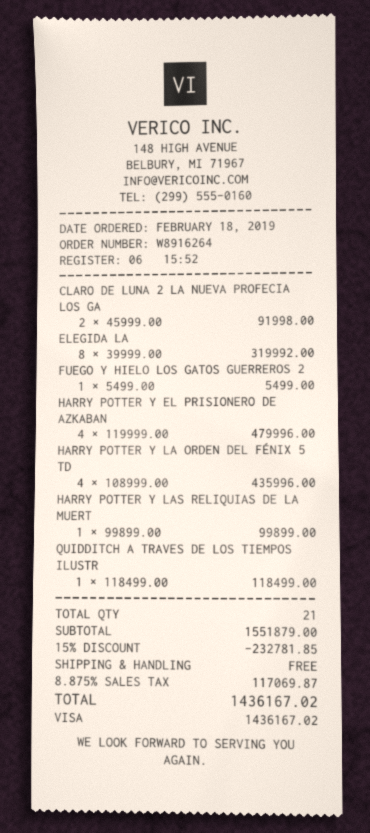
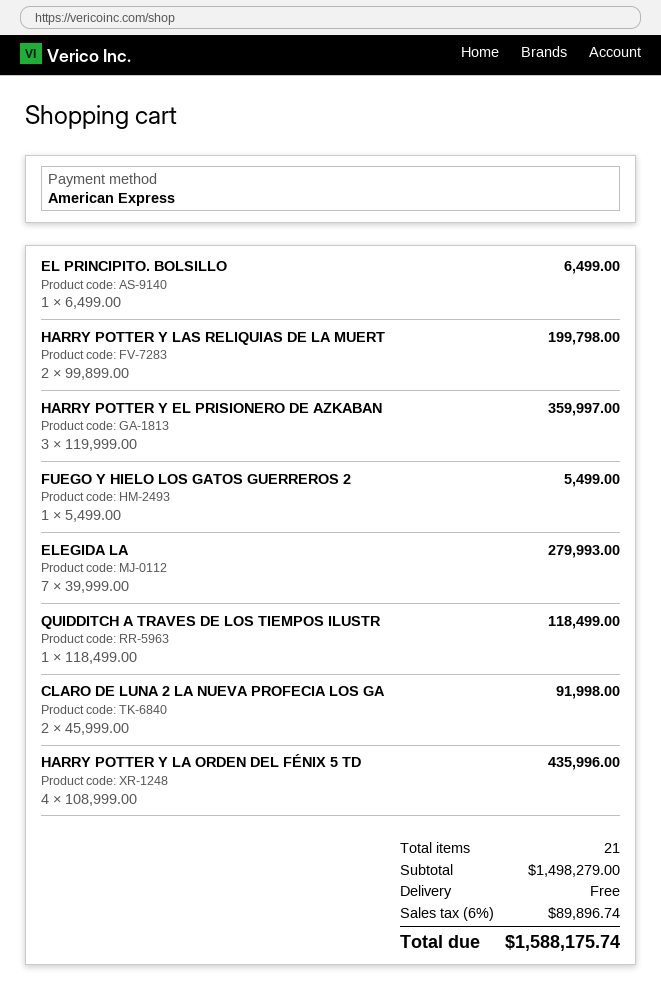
payment method: Visa -> American Express
ELEGIDA LA: 8 x 39999.00 = 319992.00 -> 7 x 39999.00 = 279993.00
HARRY POTTER Y EL PRISIONERO DE AZKABAN: 4 x 119999.00 = 479996.00 -> 3 x 119999.00 = 359997.00
HARRY POTTER Y LAS RELIQUIAS DE LA MUERT: 1 x 99899.00 = 99899.00 -> 2 x 99899.00 = 199798.00
EL PRINCIPITO. BOLSILLO: none -> 1 x 6499.00 = 6499.00
subtotal: 1551879.00 -> 1498279.00
discount: 15% = 232781.85 -> none
tax: 8.875% = 117069.87 -> 6% = 89896.74
total: 1436167.02 -> 1588175.74

